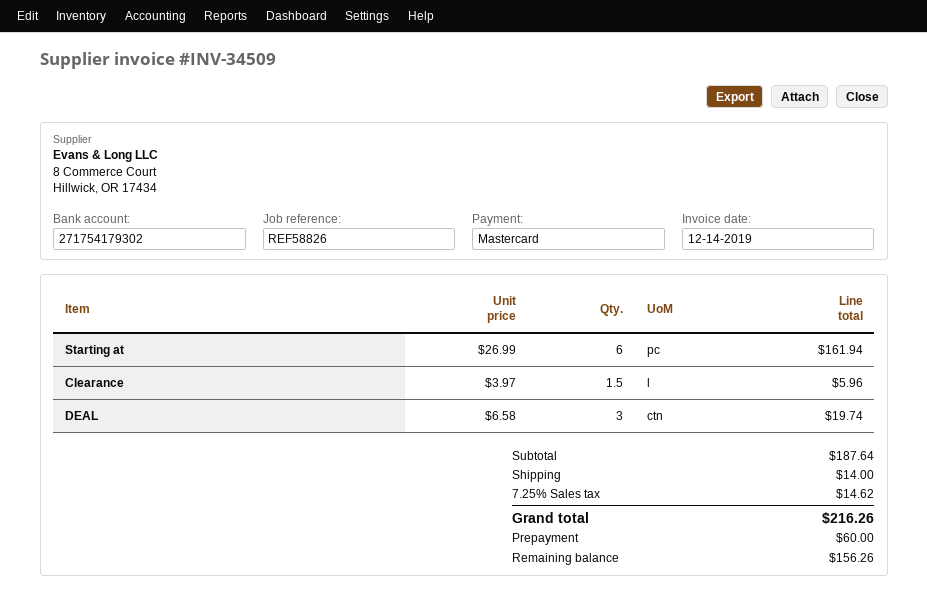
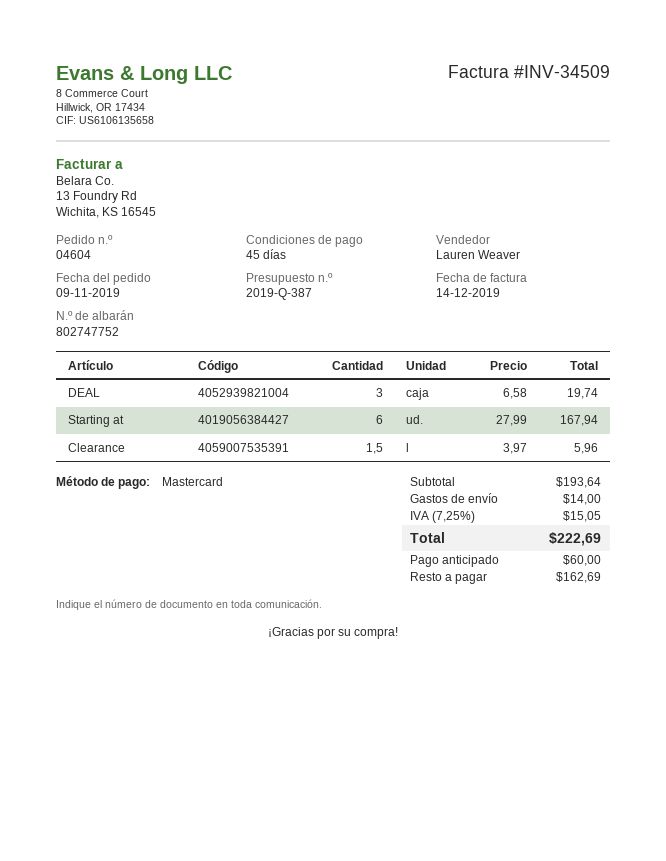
Starting at: 6 x 26.99 = 161.94 -> 6 x 27.99 = 167.94
subtotal: 187.64 -> 193.64
tax: 7.25% = 14.62 -> 7.25% = 15.05
total: 216.26 -> 222.69
balance: 156.26 -> 162.69

